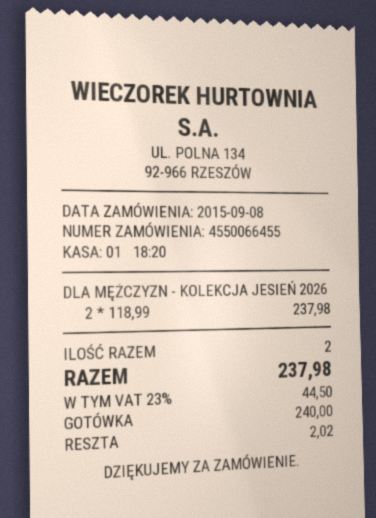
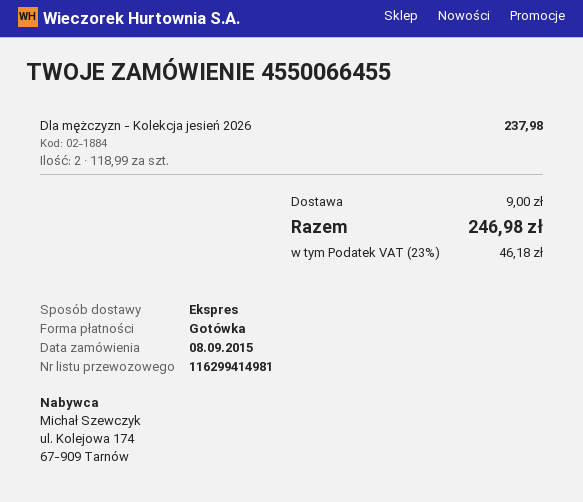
shipping: none -> 9.00
tax: 23% = 44.50 -> 23% = 46.18
total: 237.98 -> 246.98

